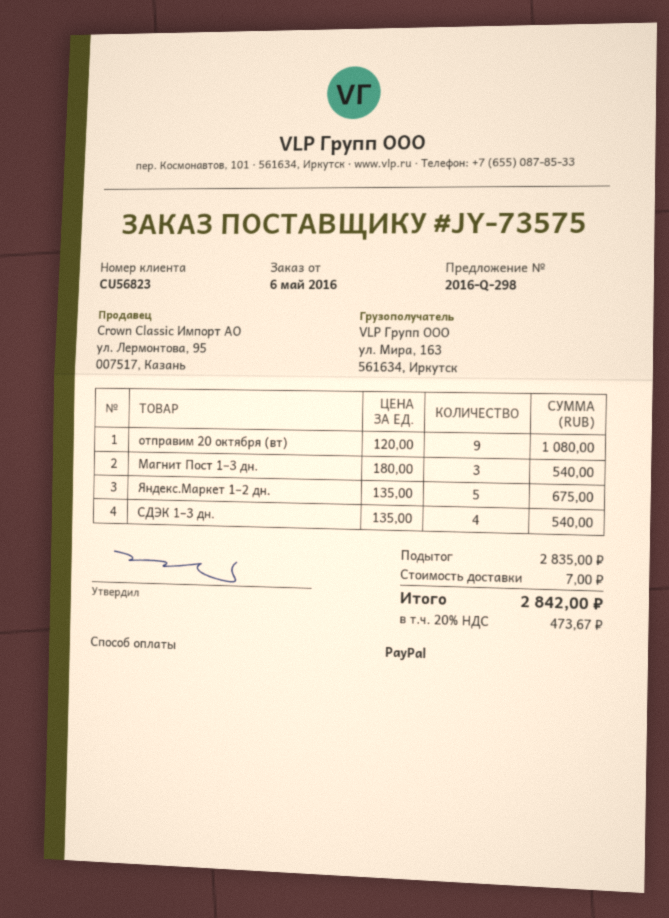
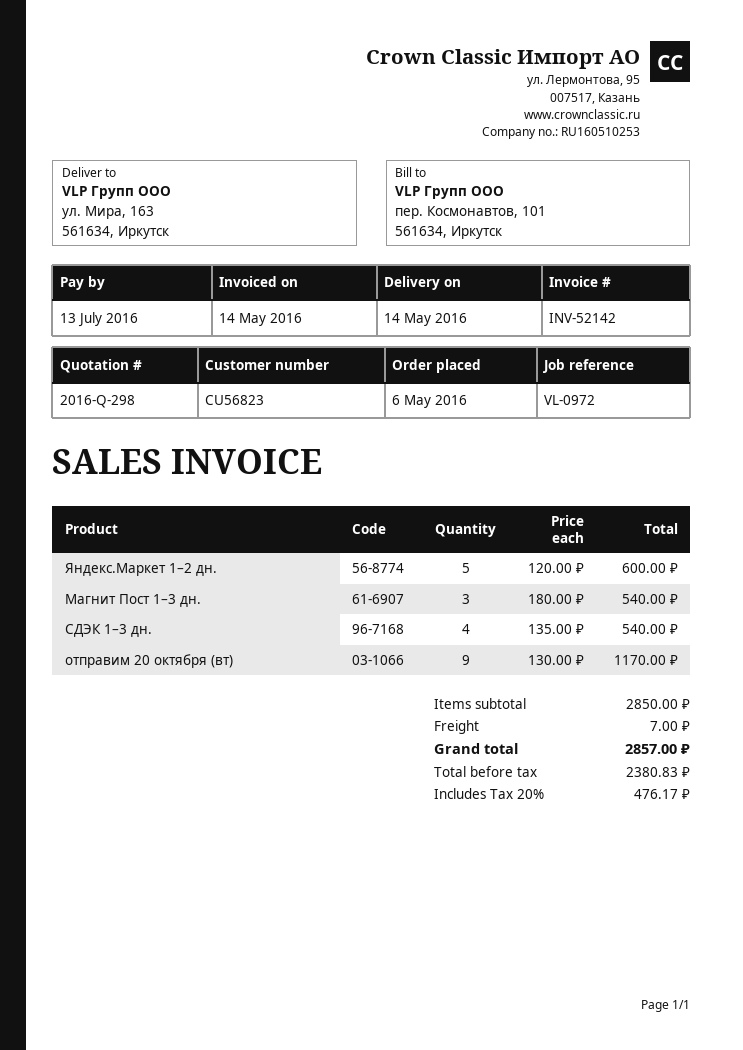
отправим 20 октября (вт): 9 x 120.00 = 1080.00 -> 9 x 130.00 = 1170.00
Яндекс.Маркет 1–2 дн.: 5 x 135.00 = 675.00 -> 5 x 120.00 = 600.00
subtotal: 2835.00 -> 2850.00
tax: 20% = 473.67 -> 20% = 476.17
total: 2842.00 -> 2857.00

